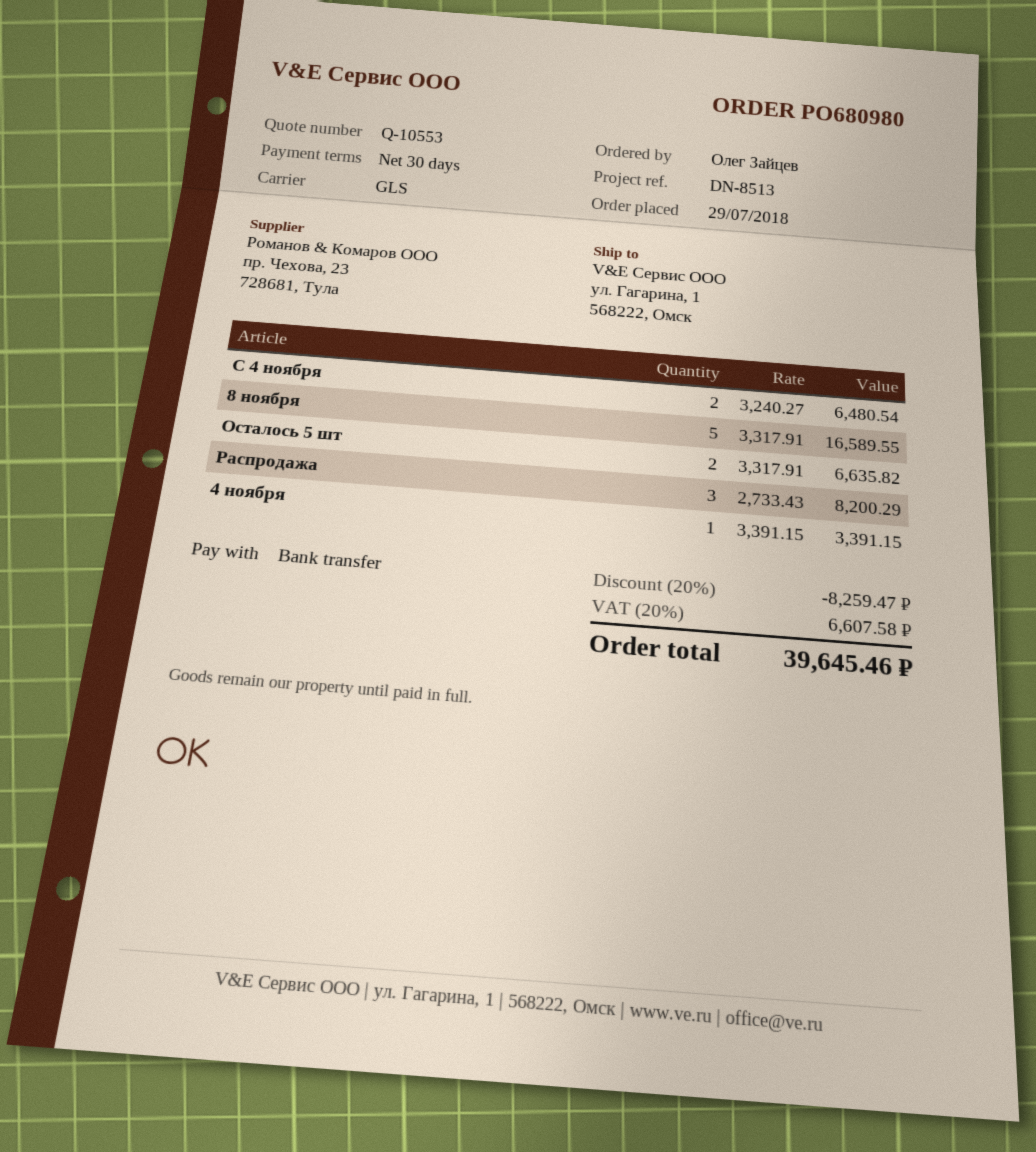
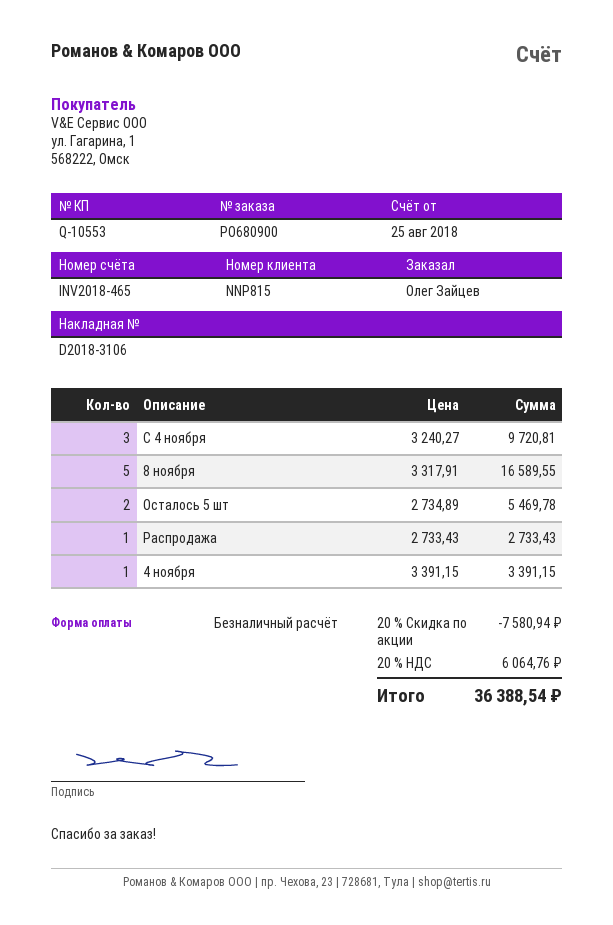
order number: PO680980 -> PO680900
С 4 ноября: 2 x 3240.27 = 6480.54 -> 3 x 3240.27 = 9720.81
Осталось 5 шт: 2 x 3317.91 = 6635.82 -> 2 x 2734.89 = 5469.78
Распродажа: 3 x 2733.43 = 8200.29 -> 1 x 2733.43 = 2733.43
discount: 20% = 8259.47 -> 20% = 7580.94
tax: 20% = 6607.58 -> 20% = 6064.76
total: 39645.46 -> 36388.54

